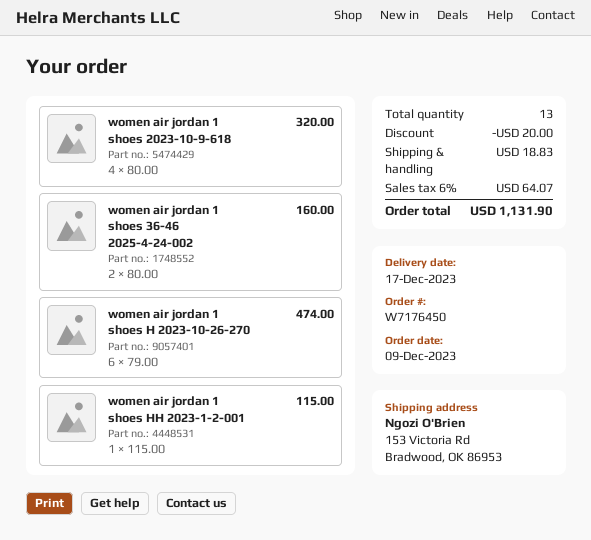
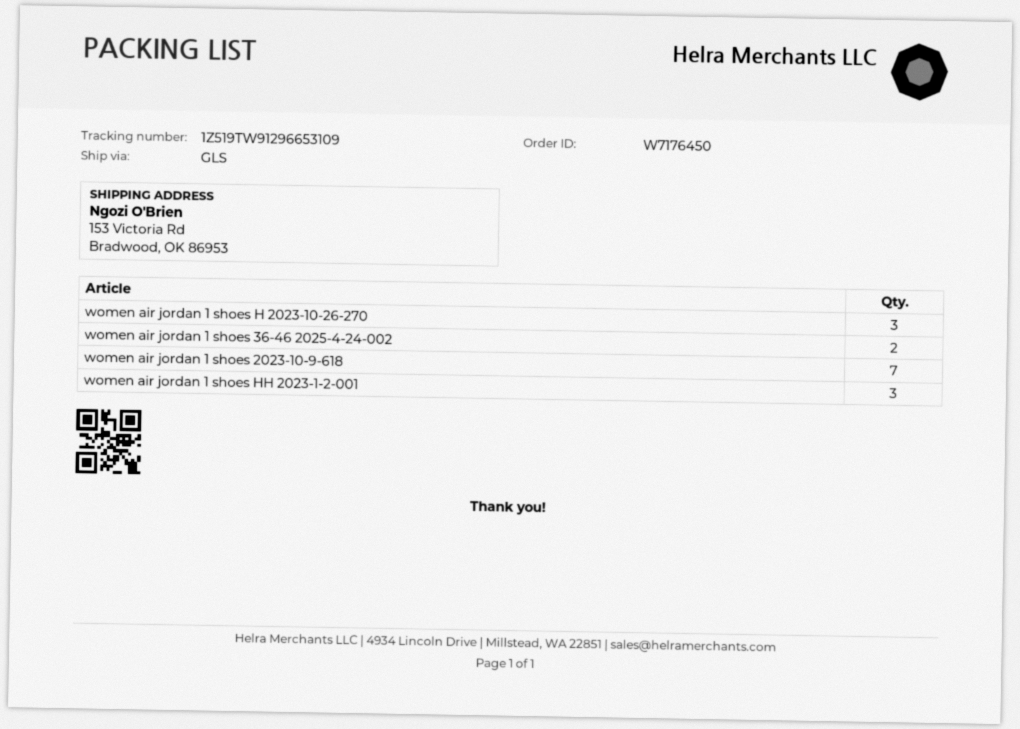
women air jordan 1 shoes 2023-10-9-618: 4 -> 7
women air jordan 1 shoes H 2023-10-26-270: 6 -> 3
women air jordan 1 shoes HH 2023-1-2-001: 1 -> 3

